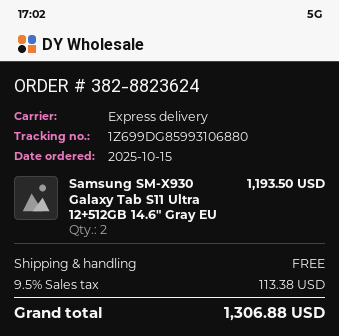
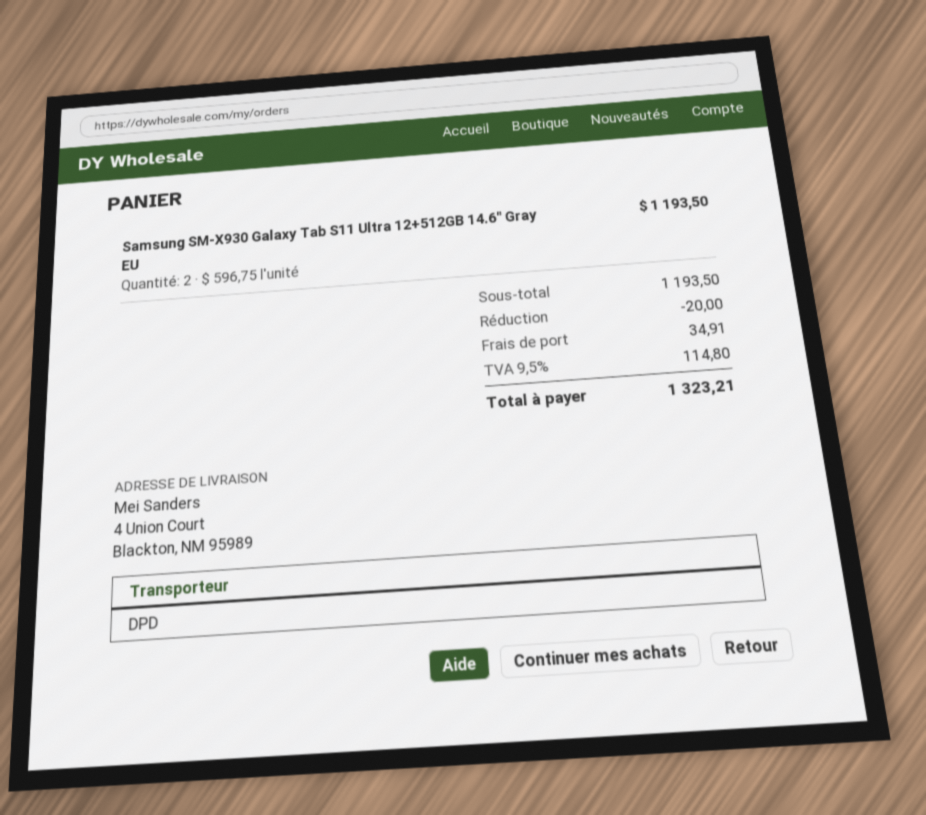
shipping method: express -> DPD
discount: none -> 20.00
shipping: 0.00 -> 34.91
tax: 9.5% = 113.38 -> 9.5% = 114.80
total: 1306.88 -> 1323.21

